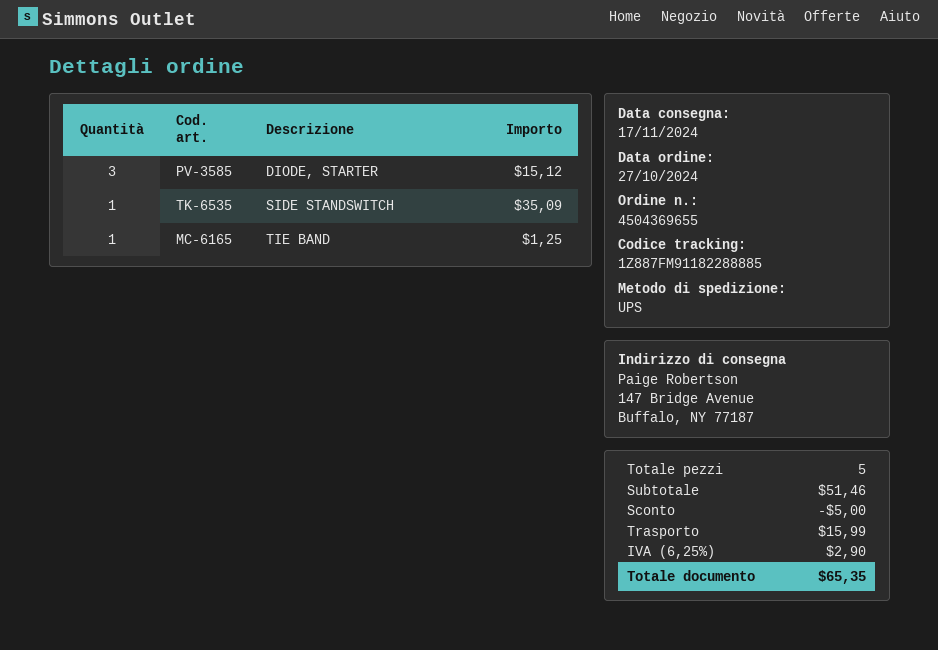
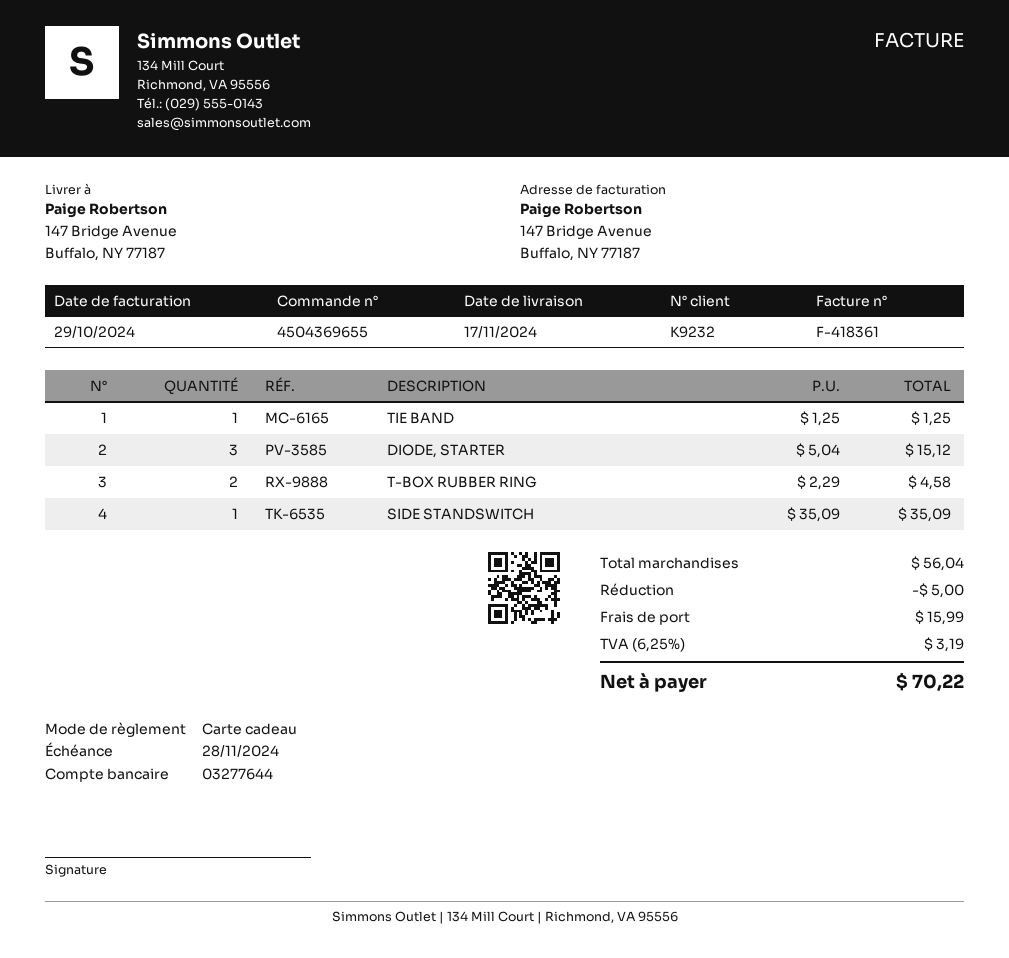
T-BOX RUBBER RING: none -> 2 for 4.58
subtotal: 51.46 -> 56.04
tax: 6.25% = 2.90 -> 6.25% = 3.19
total: 65.35 -> 70.22

